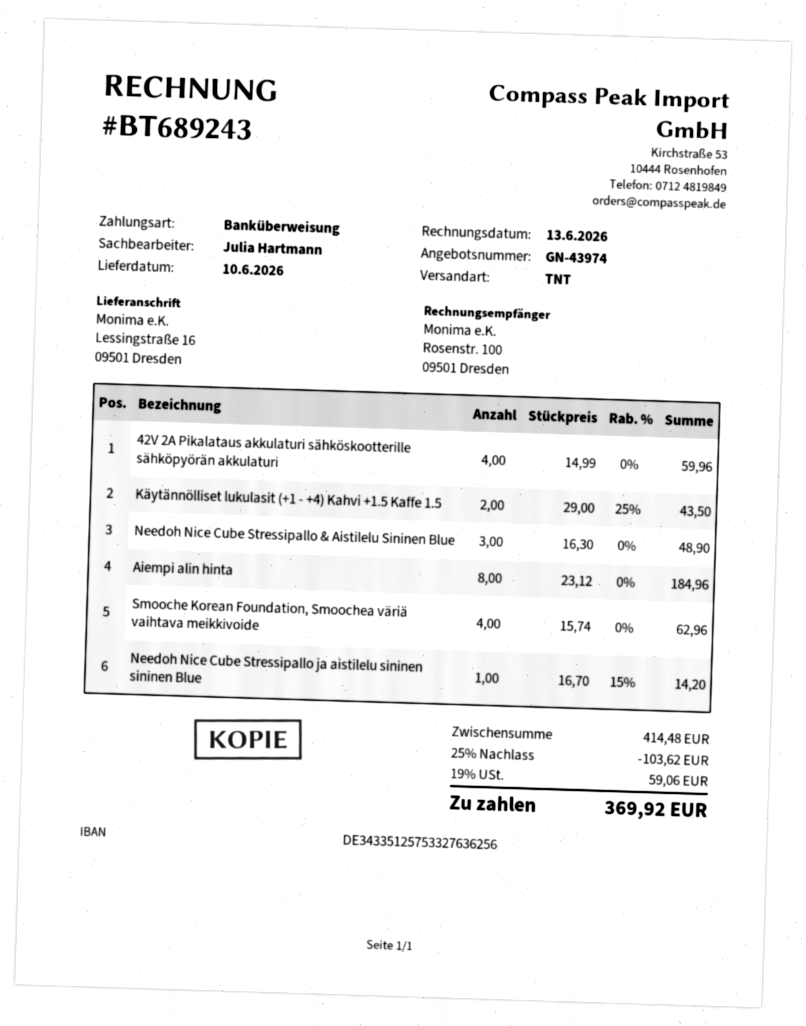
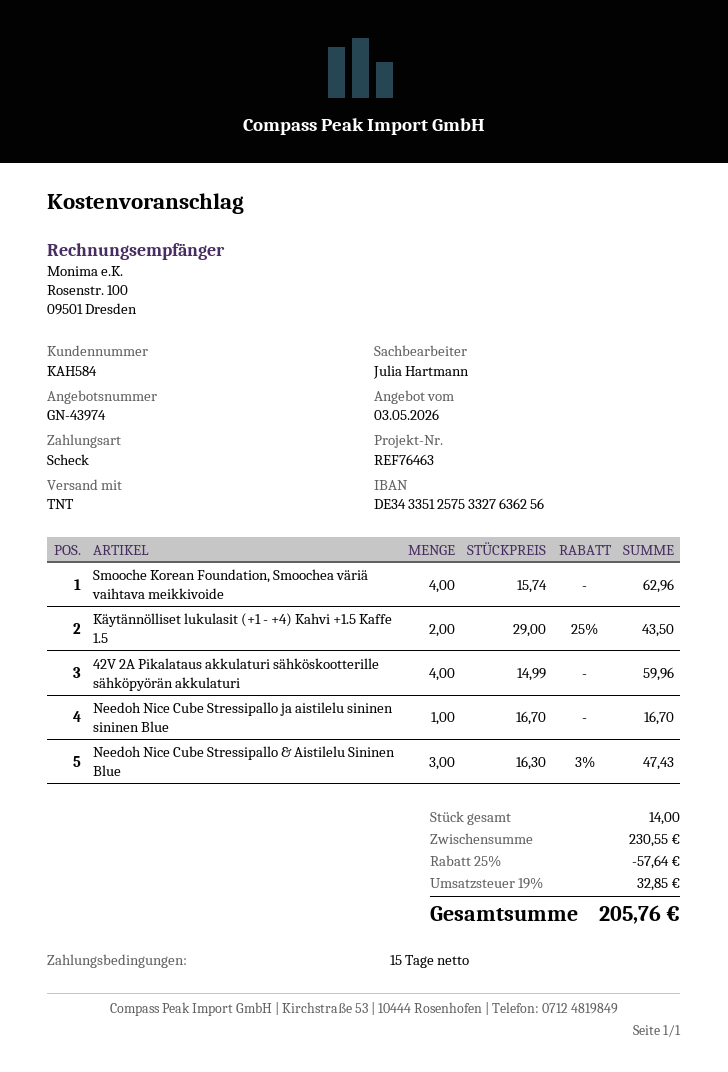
payment method: bank transfer -> cheque
Needoh Nice Cube Stressipallo & Aistilelu Sininen Blue: 3 x 16.30 = 48.90 -> 3 x 16.30 - 3% = 47.43
Aiempi alin hinta: 8 x 23.12 = 184.96 -> none
Needoh Nice Cube Stressipallo ja aistilelu sininen sininen Blue: 1 x 16.70 - 15% = 14.20 -> 1 x 16.70 = 16.70
subtotal: 414.48 -> 230.55
discount: 25% = 103.62 -> 25% = 57.64
tax: 19% = 59.06 -> 19% = 32.85
total: 369.92 -> 205.76

